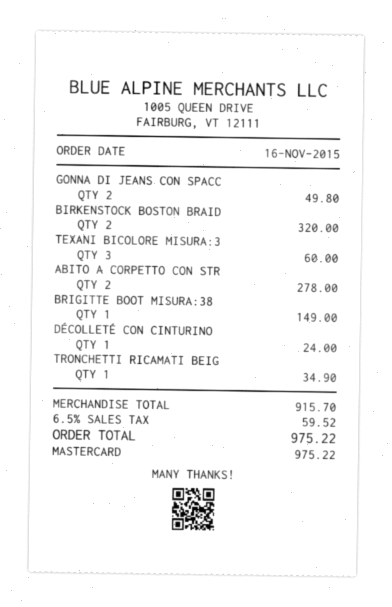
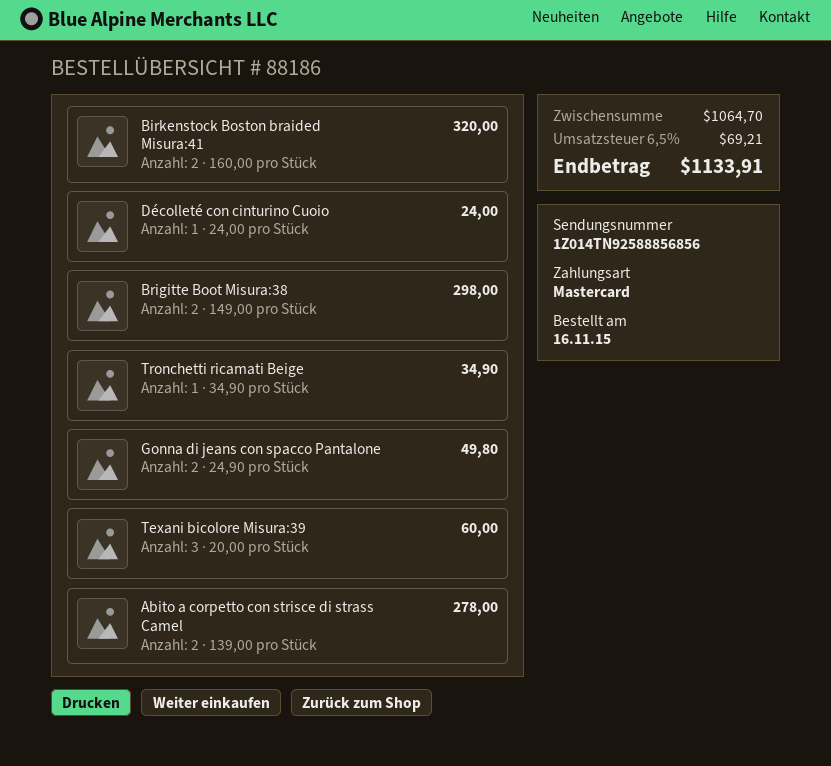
BRIGITTE BOOT MISURA:38: 1 for 149.00 -> 2 for 298.00
subtotal: 915.70 -> 1064.70
tax: 6.5% = 59.52 -> 6.5% = 69.21
total: 975.22 -> 1133.91

